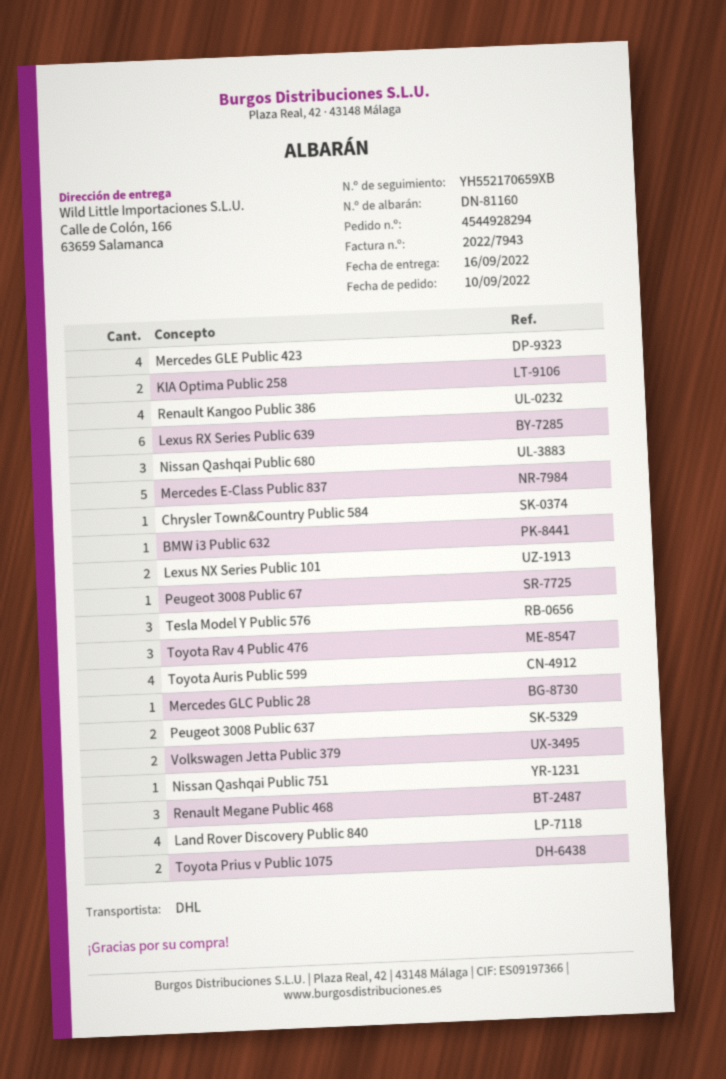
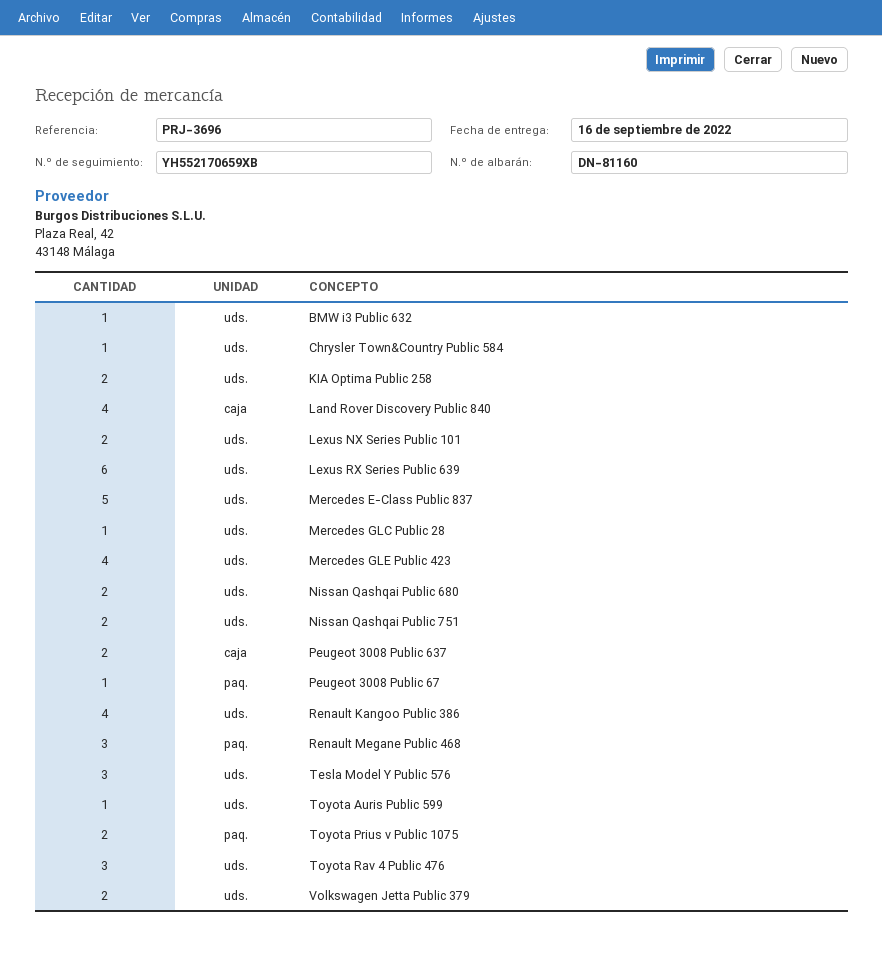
Nissan Qashqai Public 680: 3 -> 2
Toyota Auris Public 599: 4 -> 1
Nissan Qashqai Public 751: 1 -> 2

